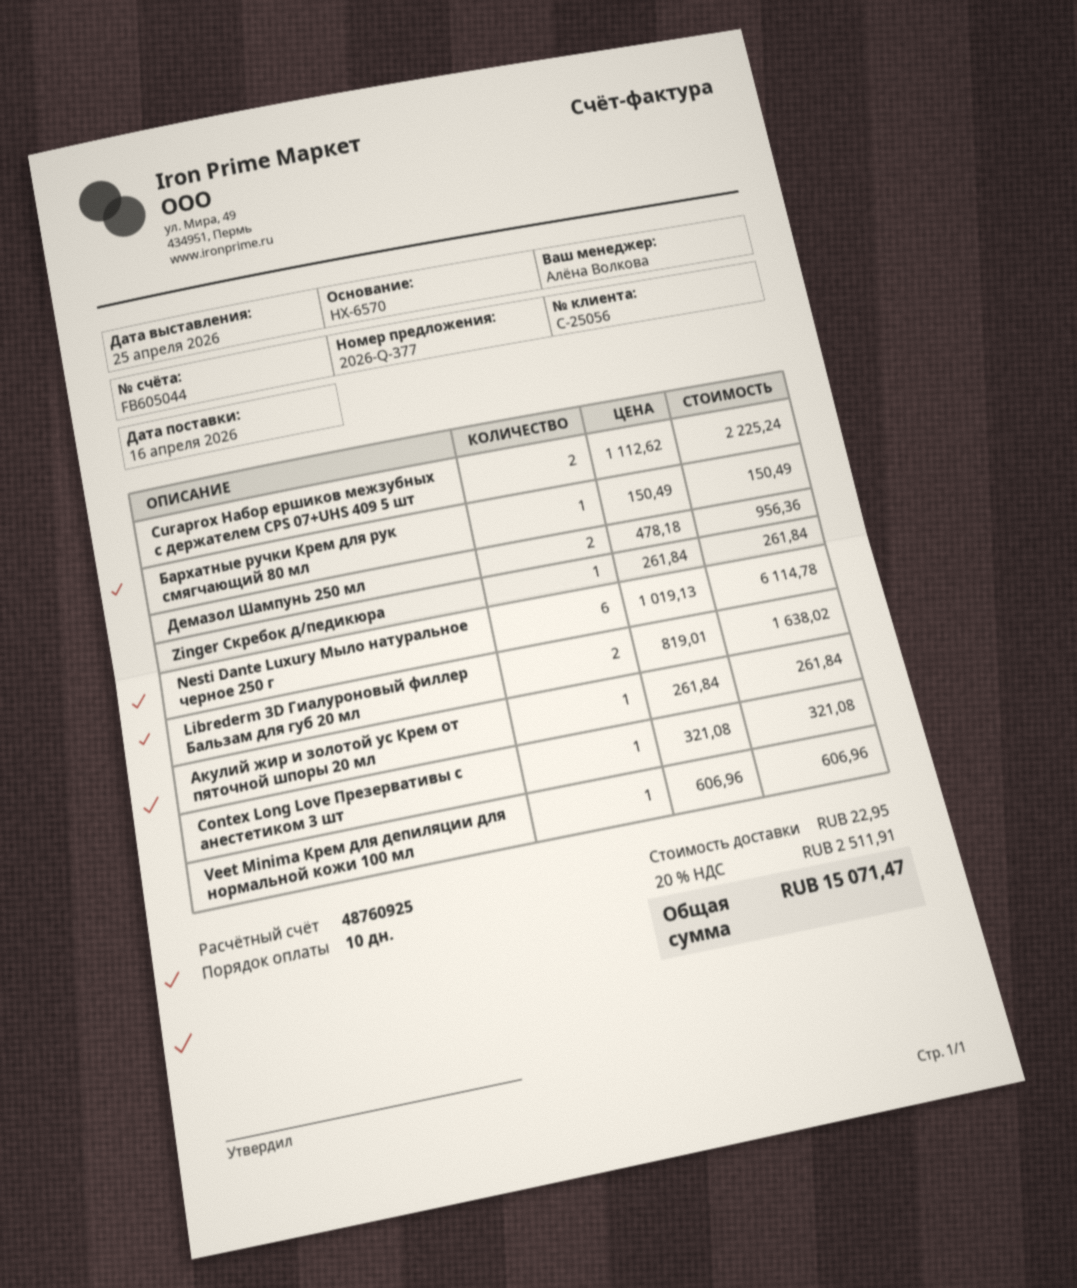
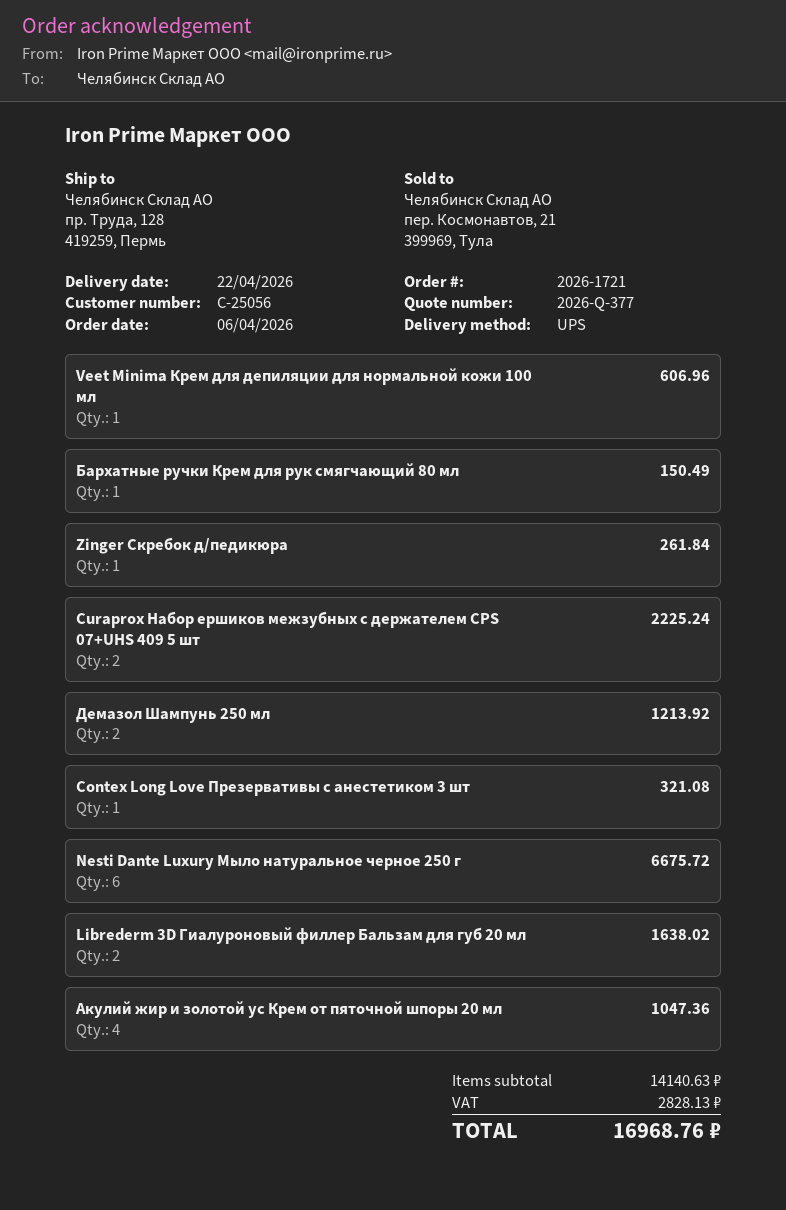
delivery date: 2026-04-16 -> 2026-04-22
Демазол Шампунь 250 мл: 2 for 956.36 -> 2 for 1213.92
Nesti Dante Luxury Мыло натуральное черное 250 г: 6 for 6114.78 -> 6 for 6675.72
Акулий жир и золотой ус Крем от пяточной шпоры 20 мл: 1 for 261.84 -> 4 for 1047.36
shipping: 22.95 -> none
tax: 2511.91 -> 2828.13
total: 15071.47 -> 16968.76

